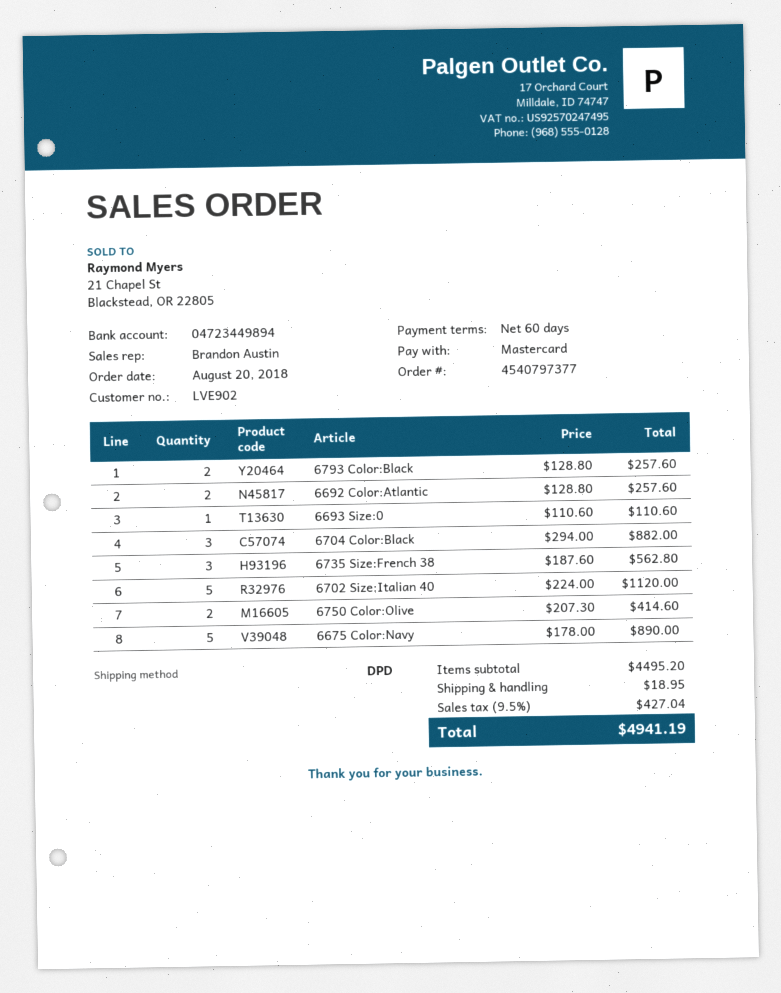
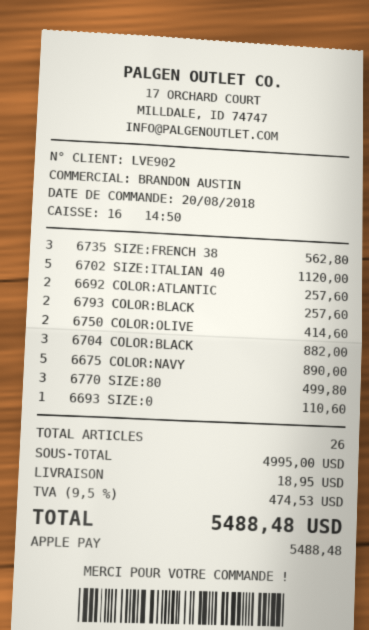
payment method: Mastercard -> Apple Pay
6770 SIZE:80: none -> 3 for 499.80
subtotal: 4495.20 -> 4995.00
tax: 9.5% = 427.04 -> 9.5% = 474.53
total: 4941.19 -> 5488.48

